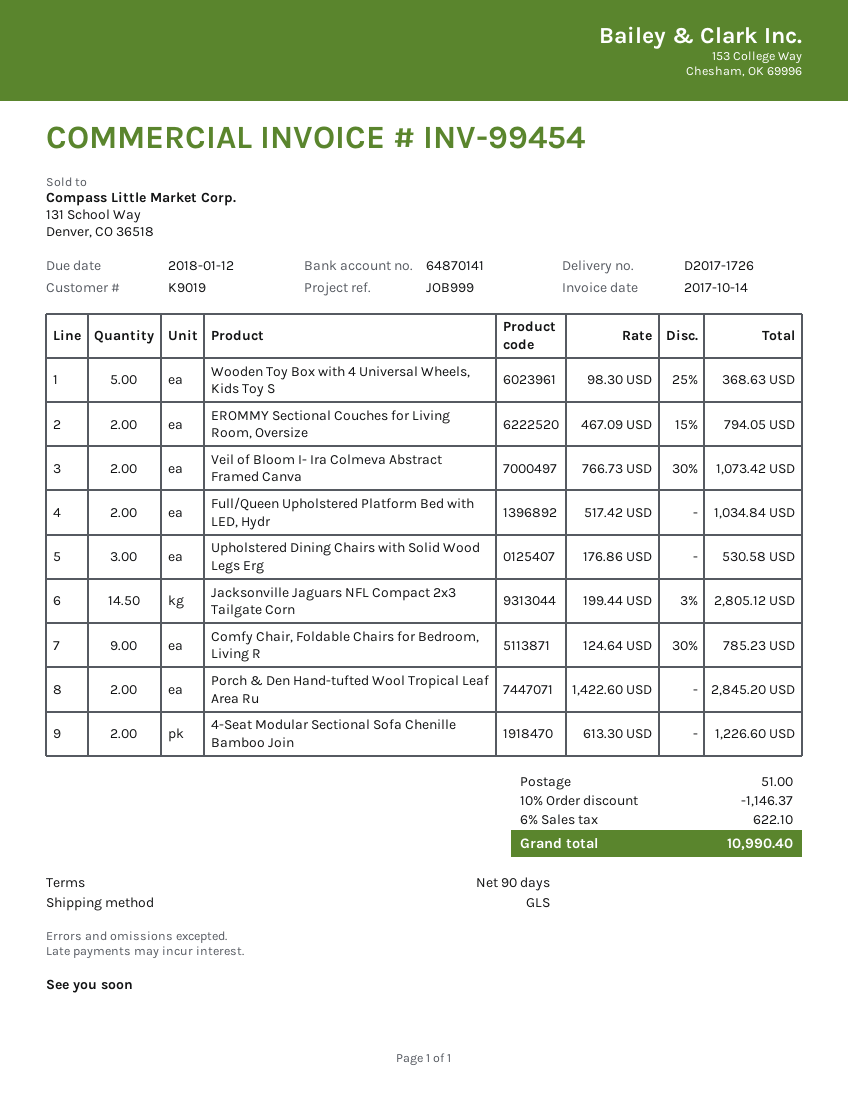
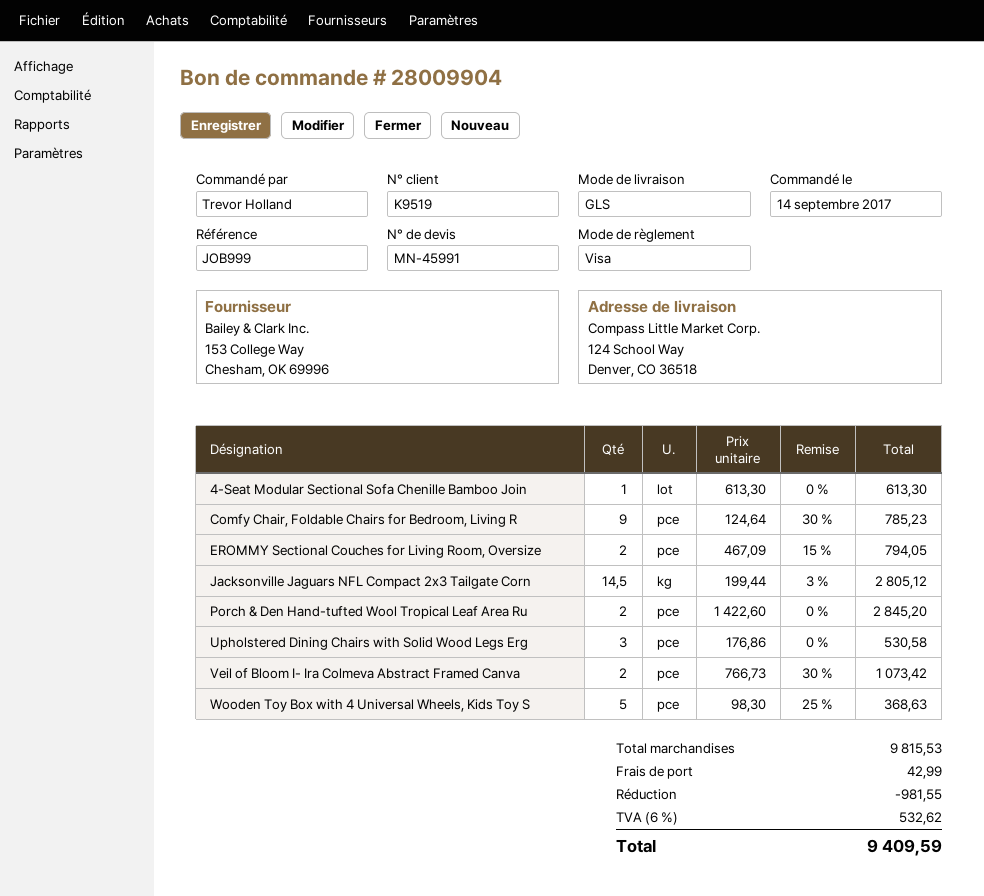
customer number: K9019 -> K9519
Full/Queen Upholstered Platform Bed with LED, Hydr: 2 x 517.42 = 1034.84 -> none
4-Seat Modular Sectional Sofa Chenille Bamboo Join: 2 x 613.30 = 1226.60 -> 1 x 613.30 = 613.30
discount: 1146.37 -> 981.55
shipping: 51.00 -> 42.99
tax: 6% = 622.10 -> 6% = 532.62
total: 10990.40 -> 9409.59

